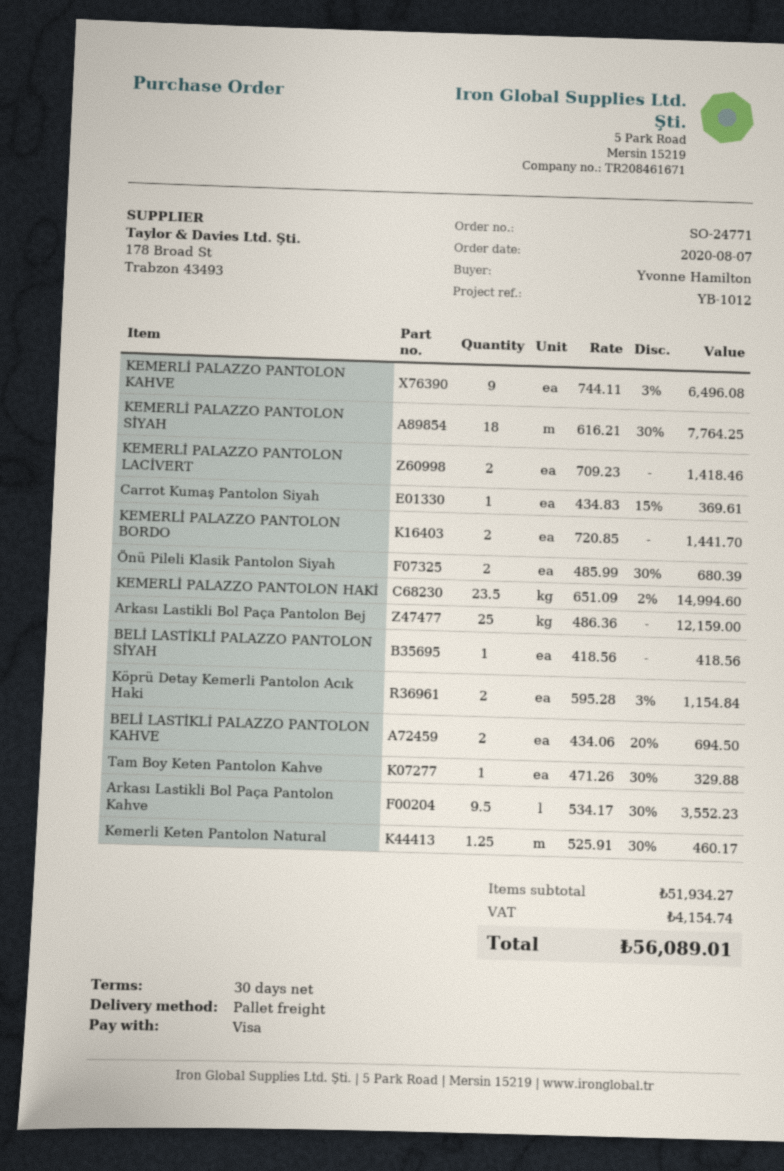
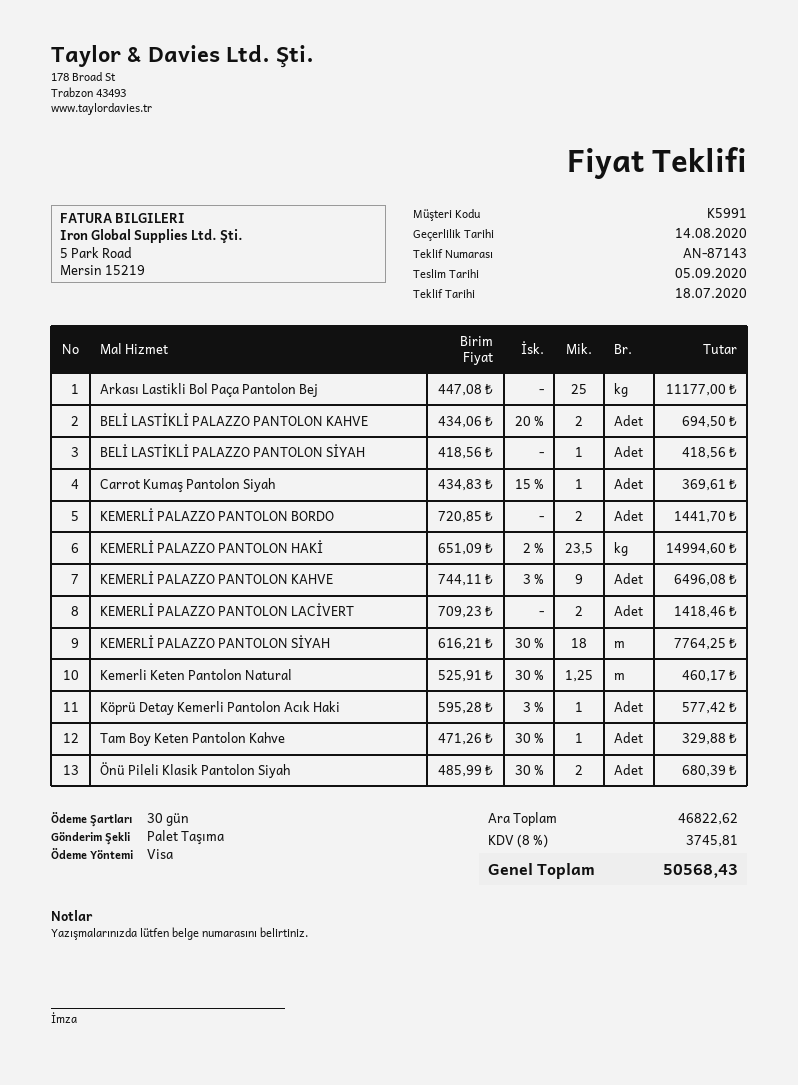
Arkası Lastikli Bol Paça Pantolon Bej: 25 x 486.36 = 12159.00 -> 25 x 447.08 = 11177.00
Köprü Detay Kemerli Pantolon Acık Haki: 2 x 595.28 - 3% = 1154.84 -> 1 x 595.28 - 3% = 577.42
Arkası Lastikli Bol Paça Pantolon Kahve: 9.5 x 534.17 - 30% = 3552.23 -> none
subtotal: 51934.27 -> 46822.62
tax: 4154.74 -> 3745.81
total: 56089.01 -> 50568.43

